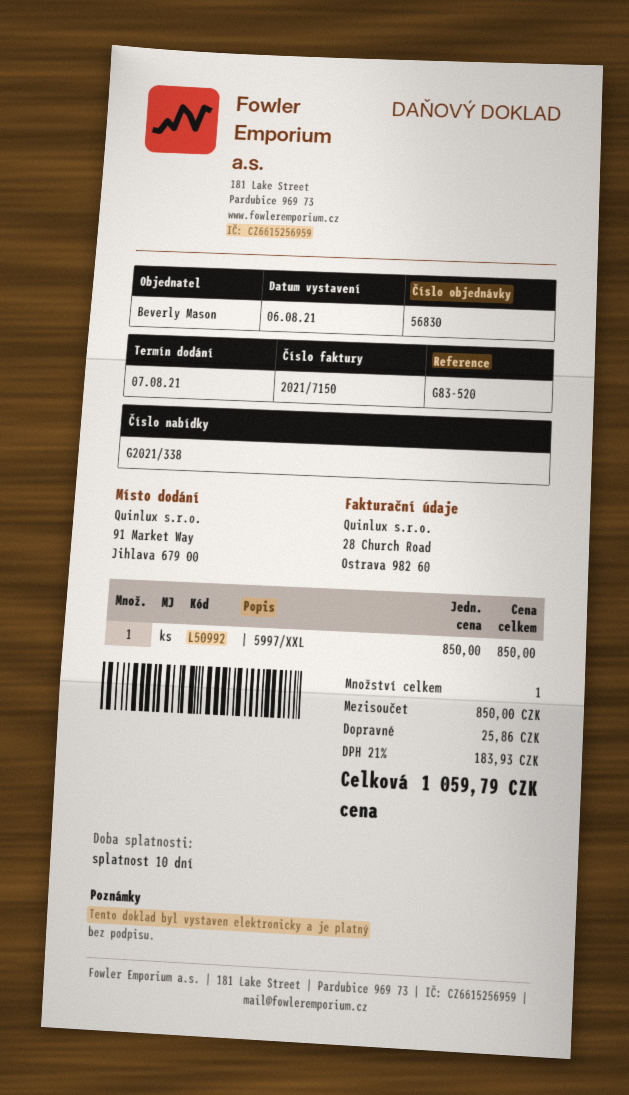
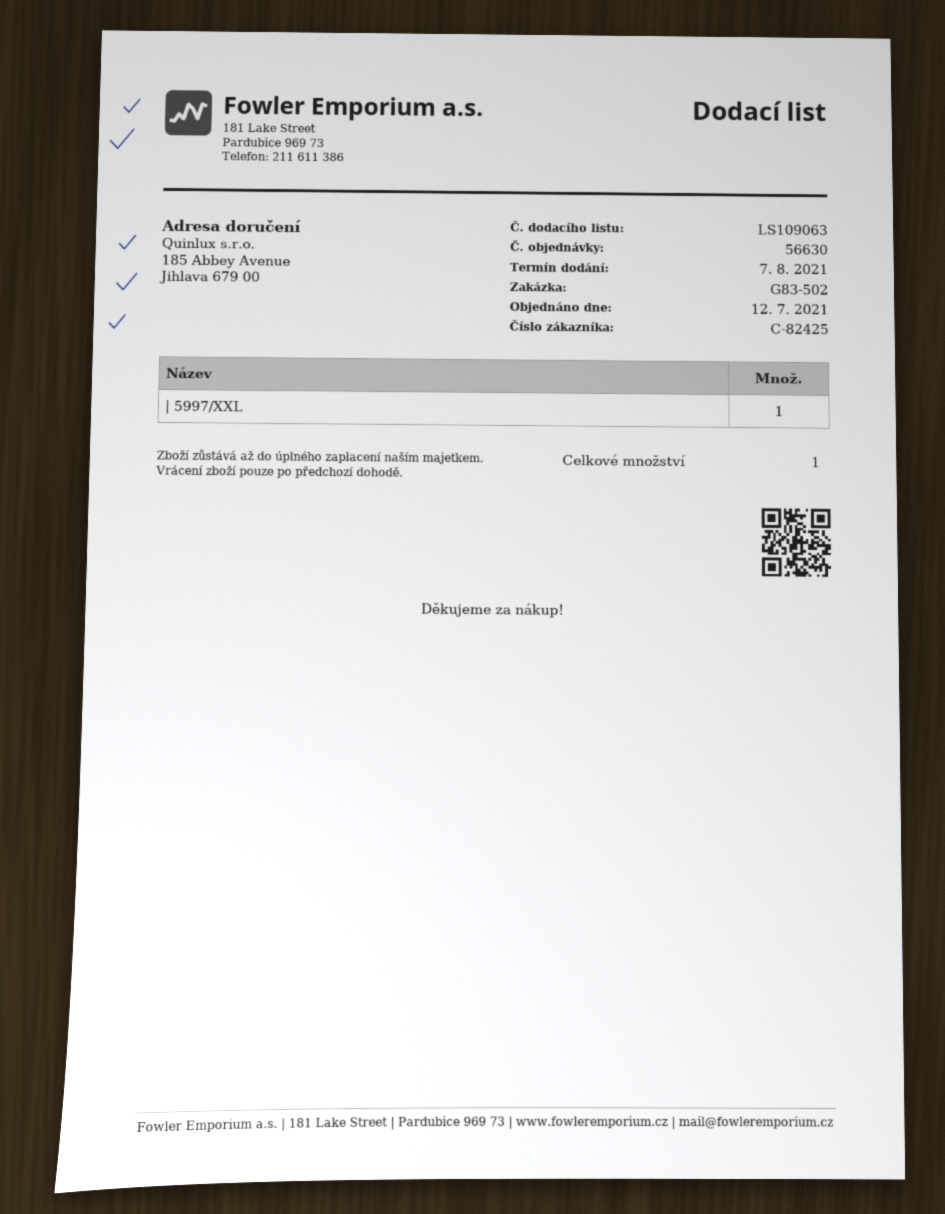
order number: 56830 -> 56630
reference: G83-520 -> G83-502
ship to: 91 Market Way, Jihlava 679 00 -> 185 Abbey Avenue, Jihlava 679 00

